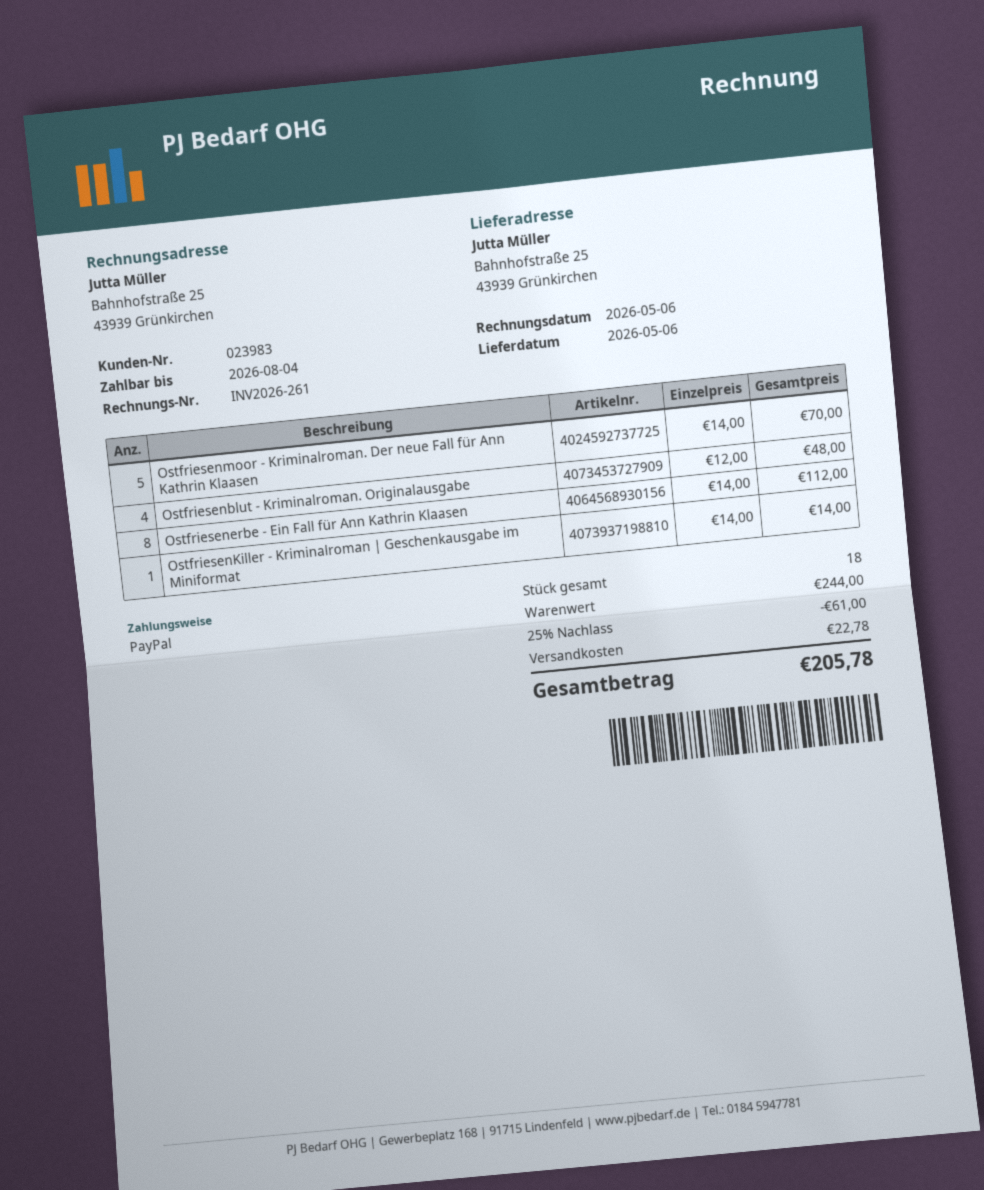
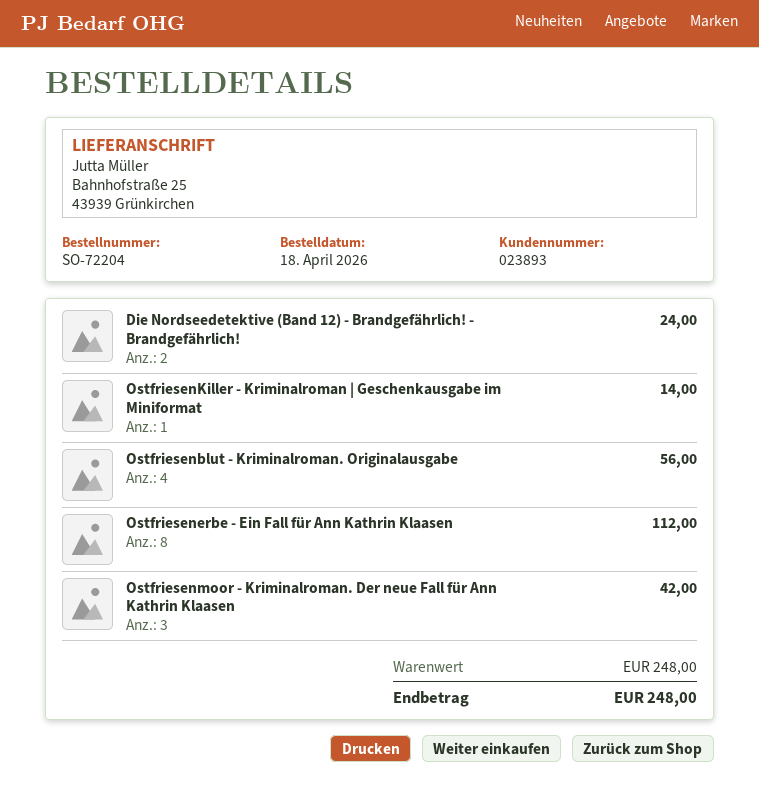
customer number: 023983 -> 023893
Ostfriesenmoor - Kriminalroman. Der neue Fall für Ann Kathrin Klaasen: 5 for 70.00 -> 3 for 42.00
Ostfriesenblut - Kriminalroman. Originalausgabe: 4 for 48.00 -> 4 for 56.00
Die Nordseedetektive (Band 12) - Brandgefährlich! - Brandgefährlich!: none -> 2 for 24.00
subtotal: 244.00 -> 248.00
discount: 25% = 61.00 -> none
shipping: 22.78 -> none
total: 205.78 -> 248.00

